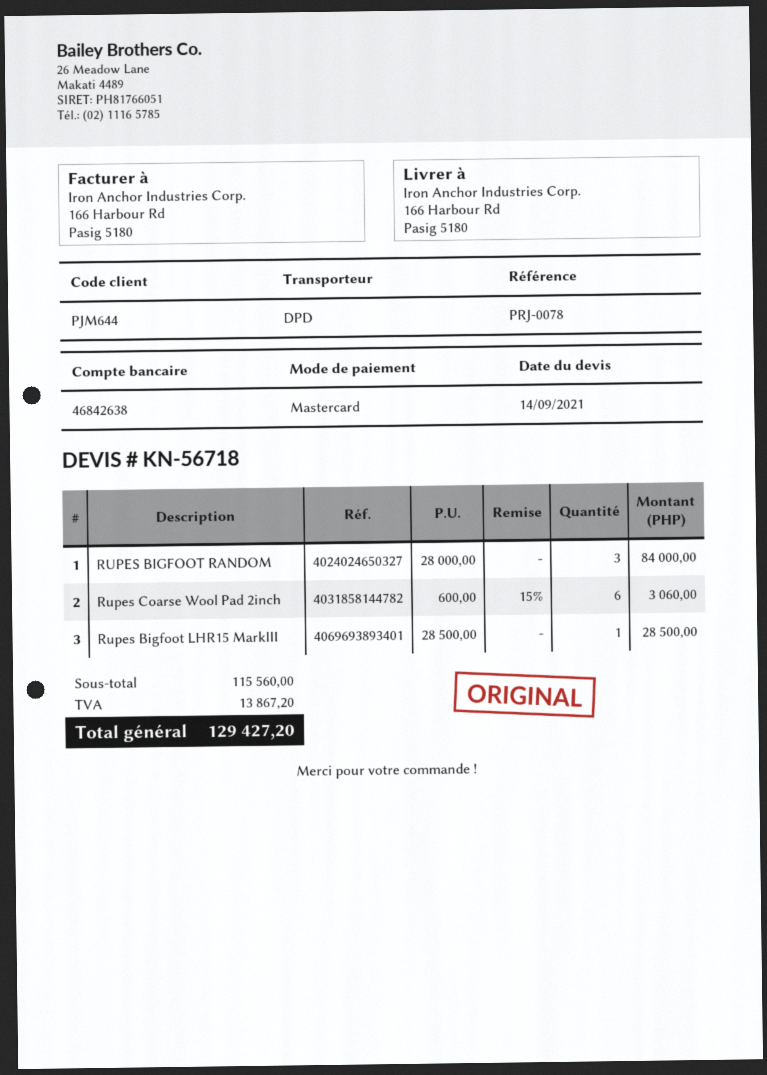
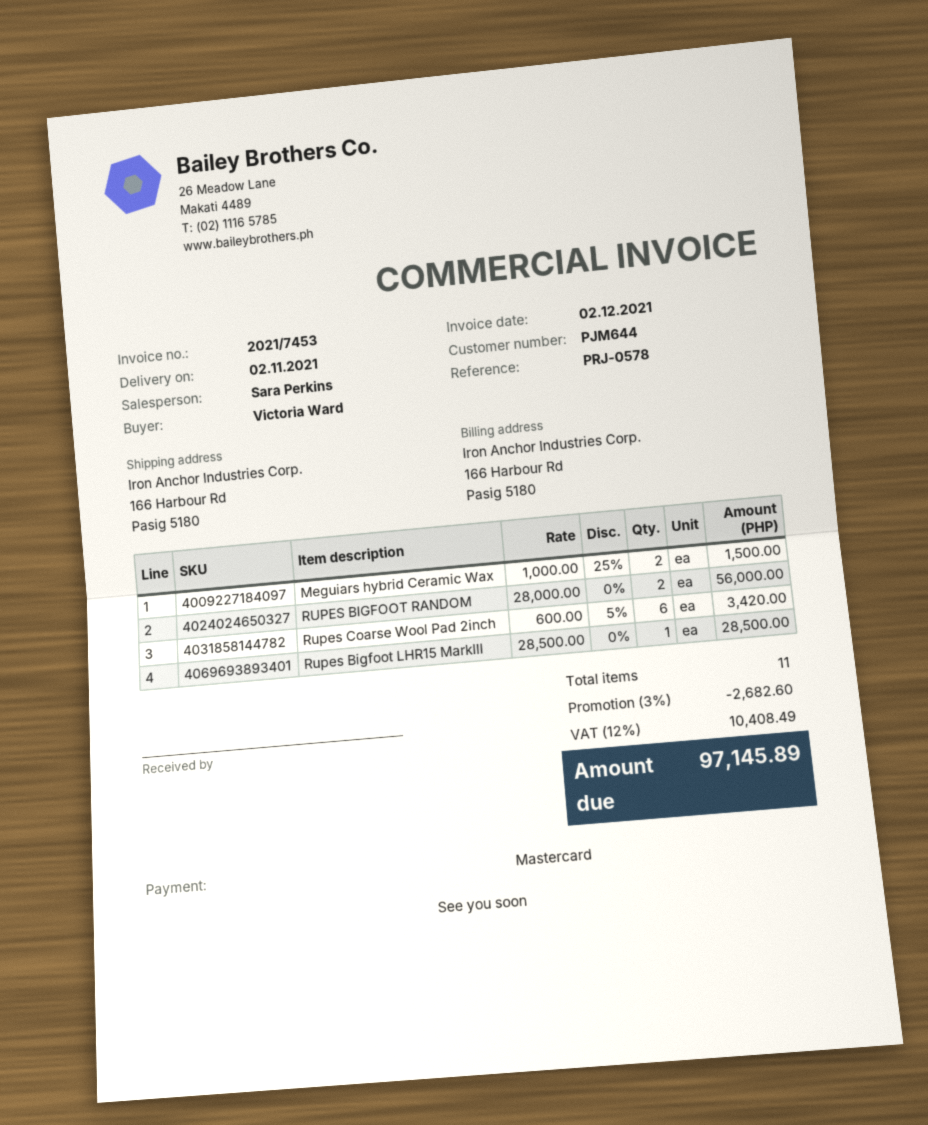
reference: PRJ-0078 -> PRJ-0578
RUPES BIGFOOT RANDOM: 3 x 28000.00 = 84000.00 -> 2 x 28000.00 = 56000.00
Rupes Coarse Wool Pad 2inch: 6 x 600.00 - 15% = 3060.00 -> 6 x 600.00 - 5% = 3420.00
Meguiars hybrid Ceramic Wax: none -> 2 x 1000.00 - 25% = 1500.00
discount: none -> 3% = 2682.60
tax: 13867.20 -> 10408.49
total: 129427.20 -> 97145.89

